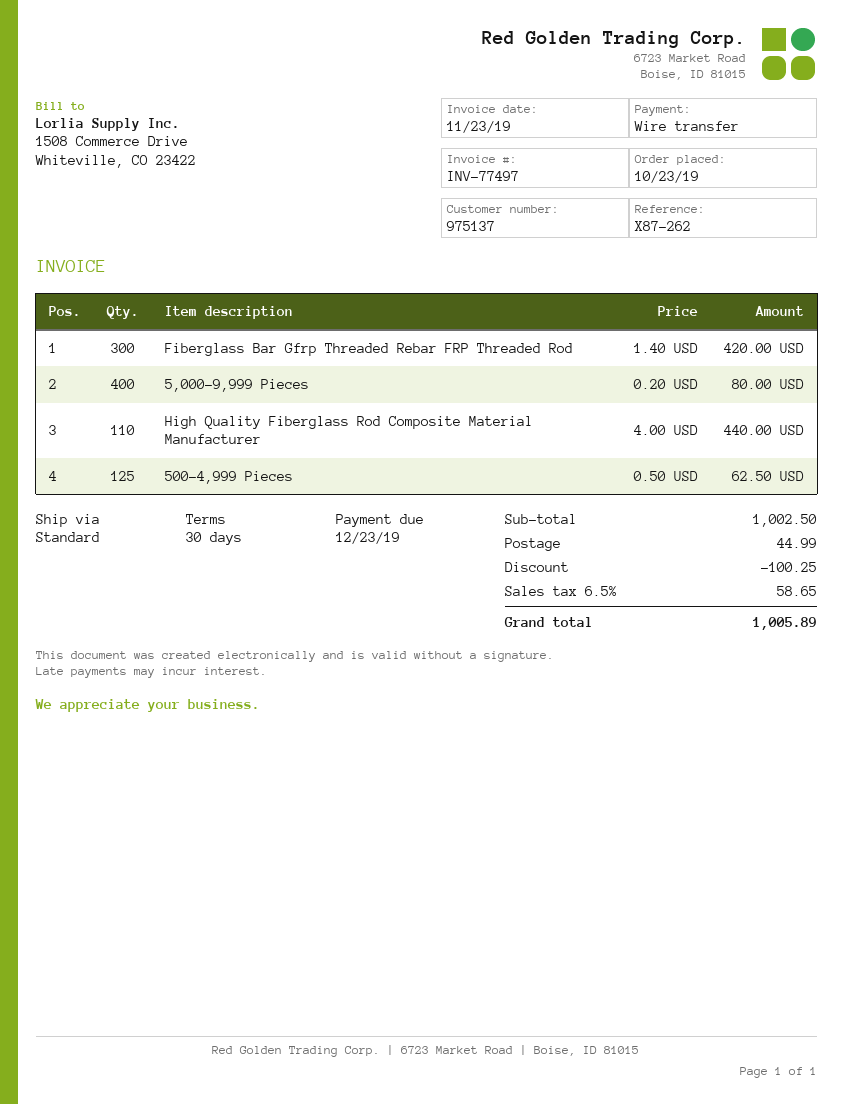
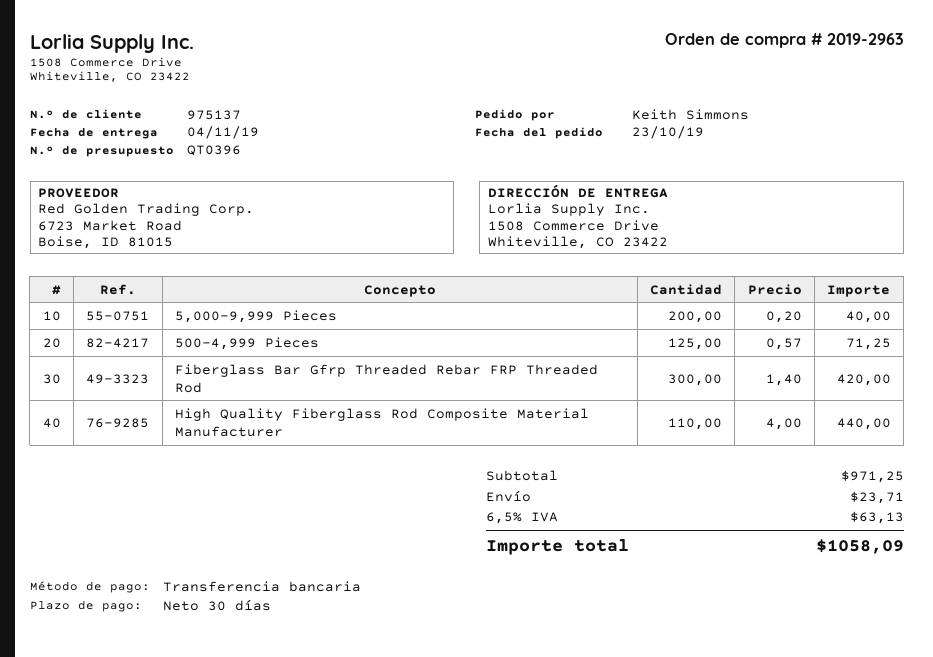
5,000-9,999 Pieces: 400 x 0.20 = 80.00 -> 200 x 0.20 = 40.00
500-4,999 Pieces: 125 x 0.50 = 62.50 -> 125 x 0.57 = 71.25
subtotal: 1002.50 -> 971.25
discount: 100.25 -> none
shipping: 44.99 -> 23.71
tax: 6.5% = 58.65 -> 6.5% = 63.13
total: 1005.89 -> 1058.09

